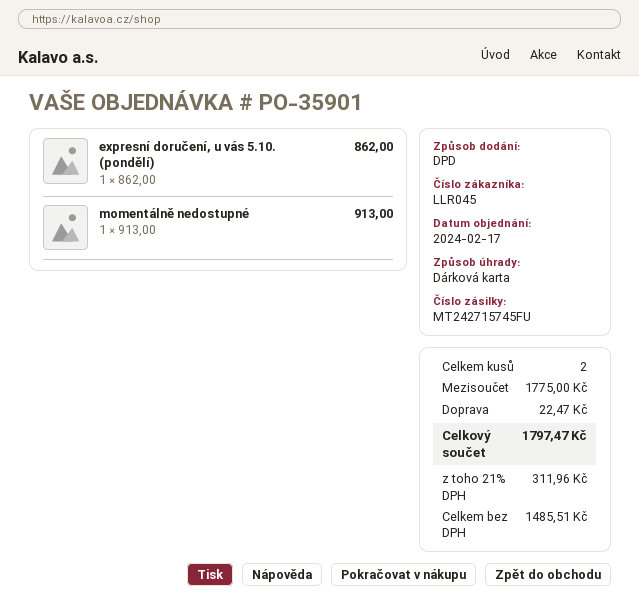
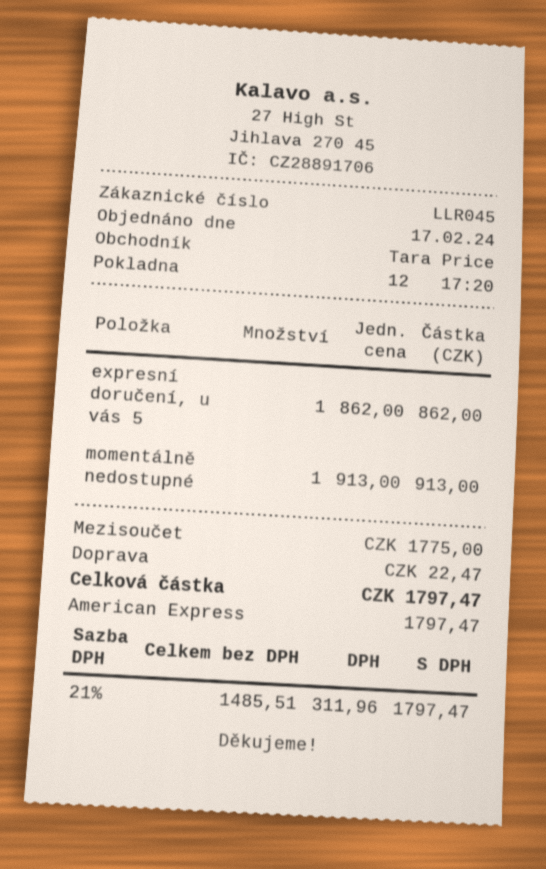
payment method: gift card -> American Express

